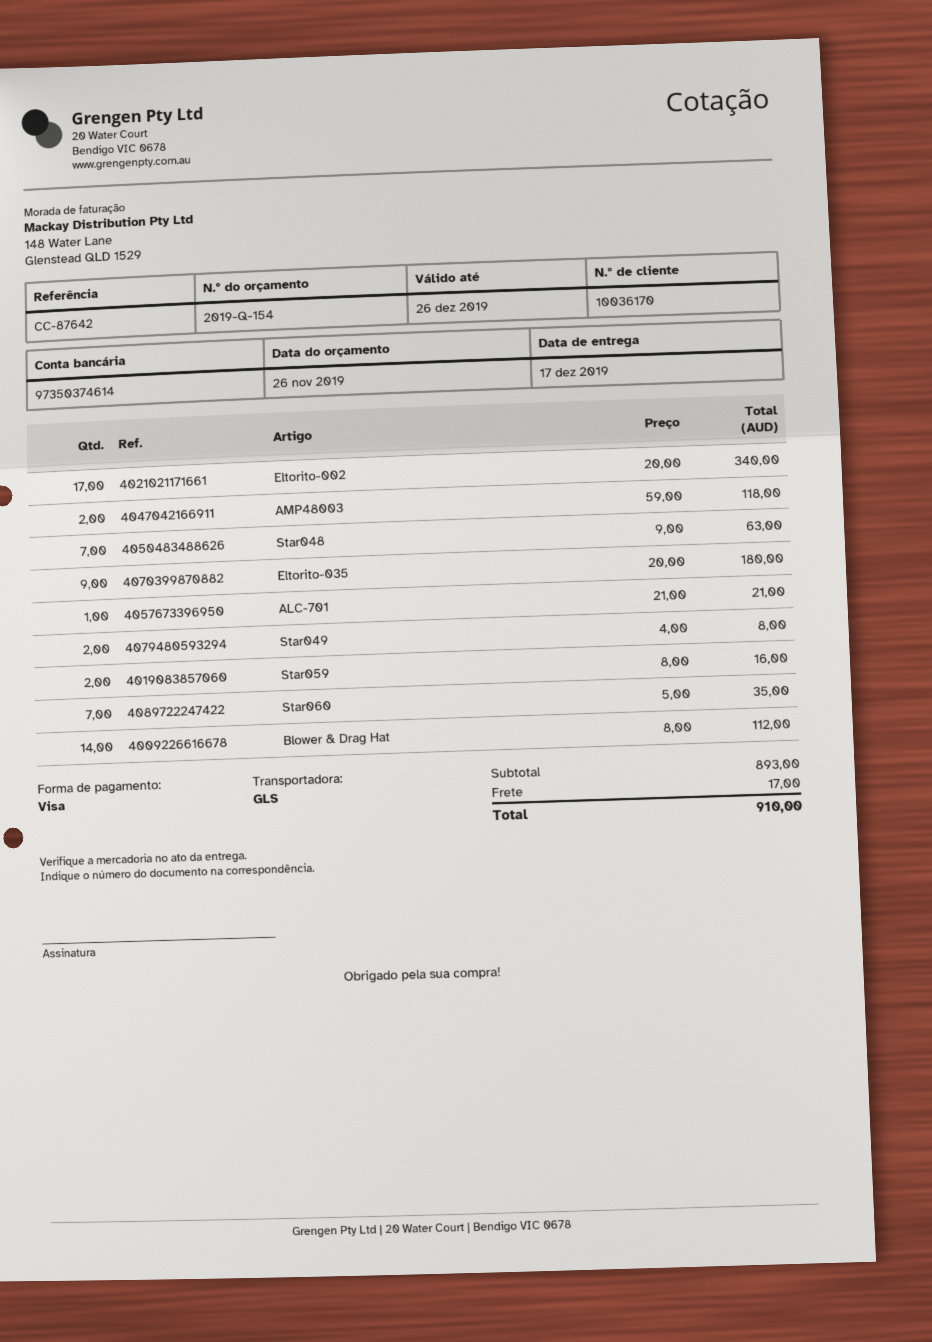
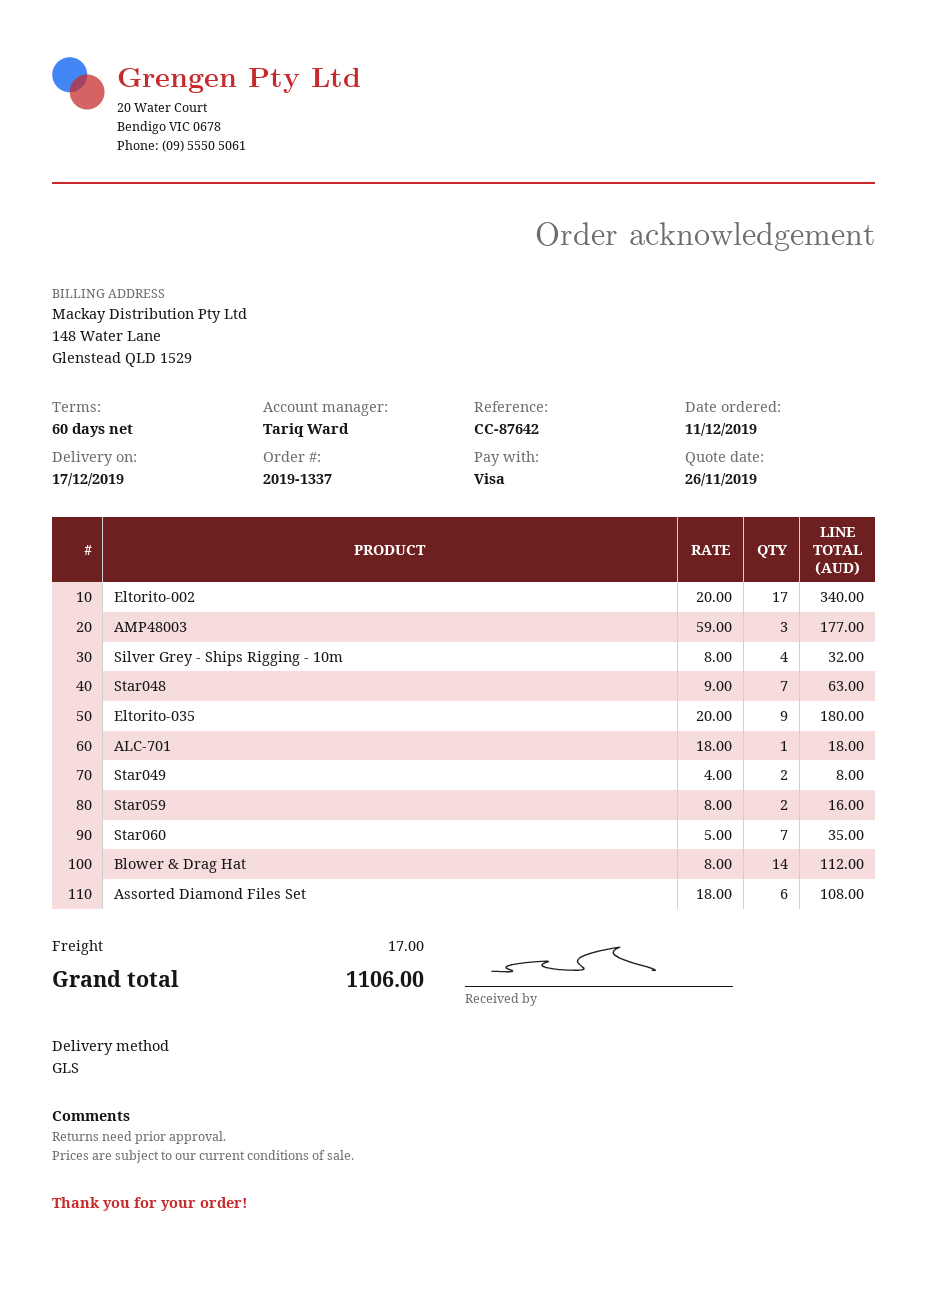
AMP48003: 2 x 59.00 = 118.00 -> 3 x 59.00 = 177.00
ALC-701: 1 x 21.00 = 21.00 -> 1 x 18.00 = 18.00
Silver Grey - Ships Rigging - 10m: none -> 4 x 8.00 = 32.00
Assorted Diamond Files Set: none -> 6 x 18.00 = 108.00
total: 910.00 -> 1106.00

